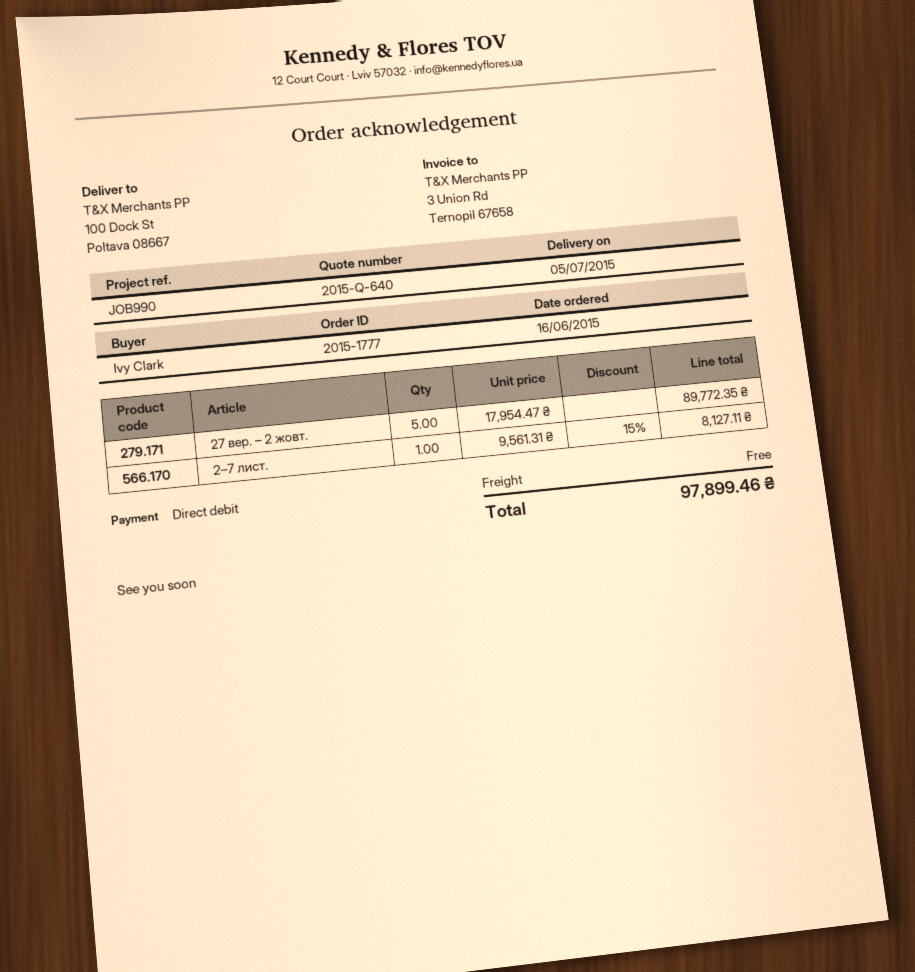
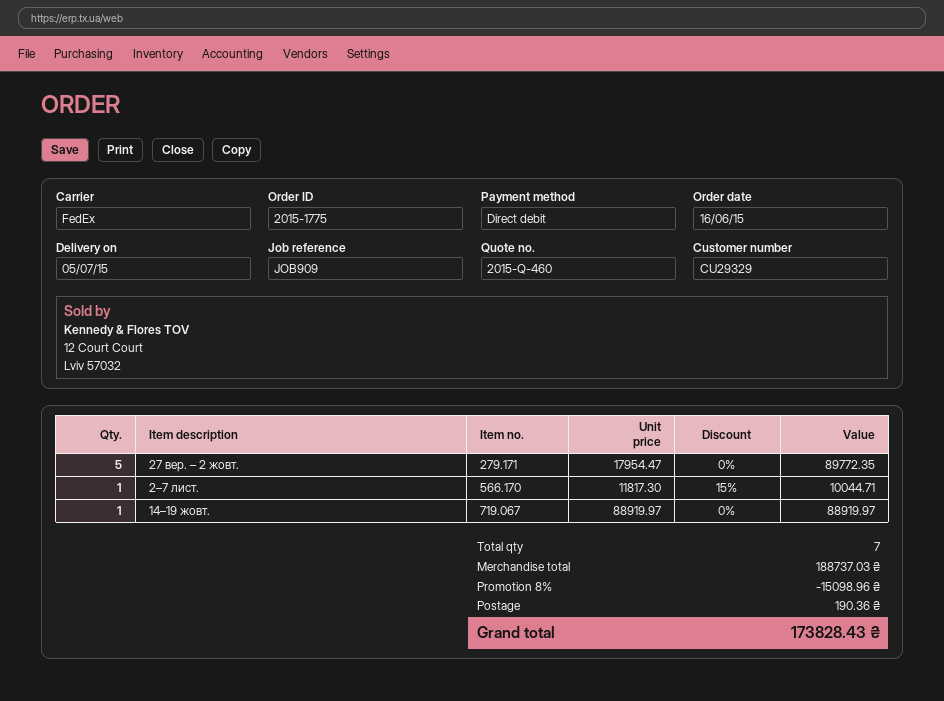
quote number: 2015-Q-640 -> 2015-Q-460
order number: 2015-1777 -> 2015-1775
reference: JOB990 -> JOB909
2–7 лист.: 1 x 9561.31 - 15% = 8127.11 -> 1 x 11817.30 - 15% = 10044.71
14–19 жовт.: none -> 1 x 88919.97 = 88919.97
discount: none -> 8% = 15098.96
shipping: 0.00 -> 190.36
total: 97899.46 -> 173828.43

